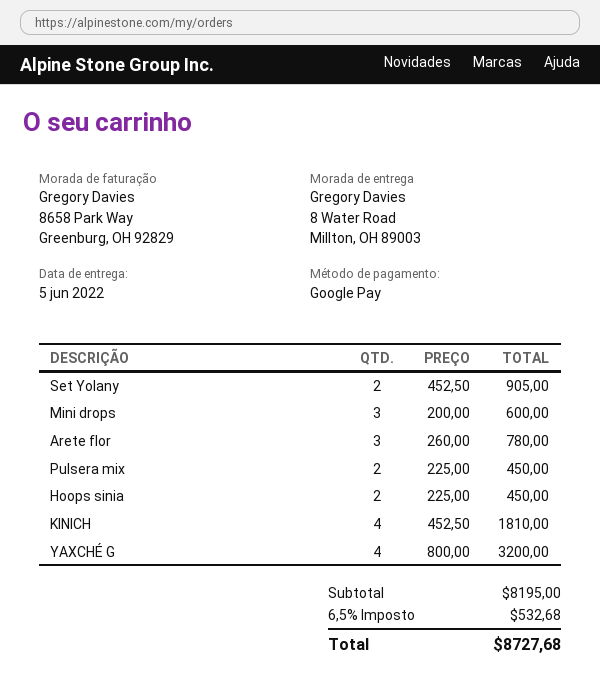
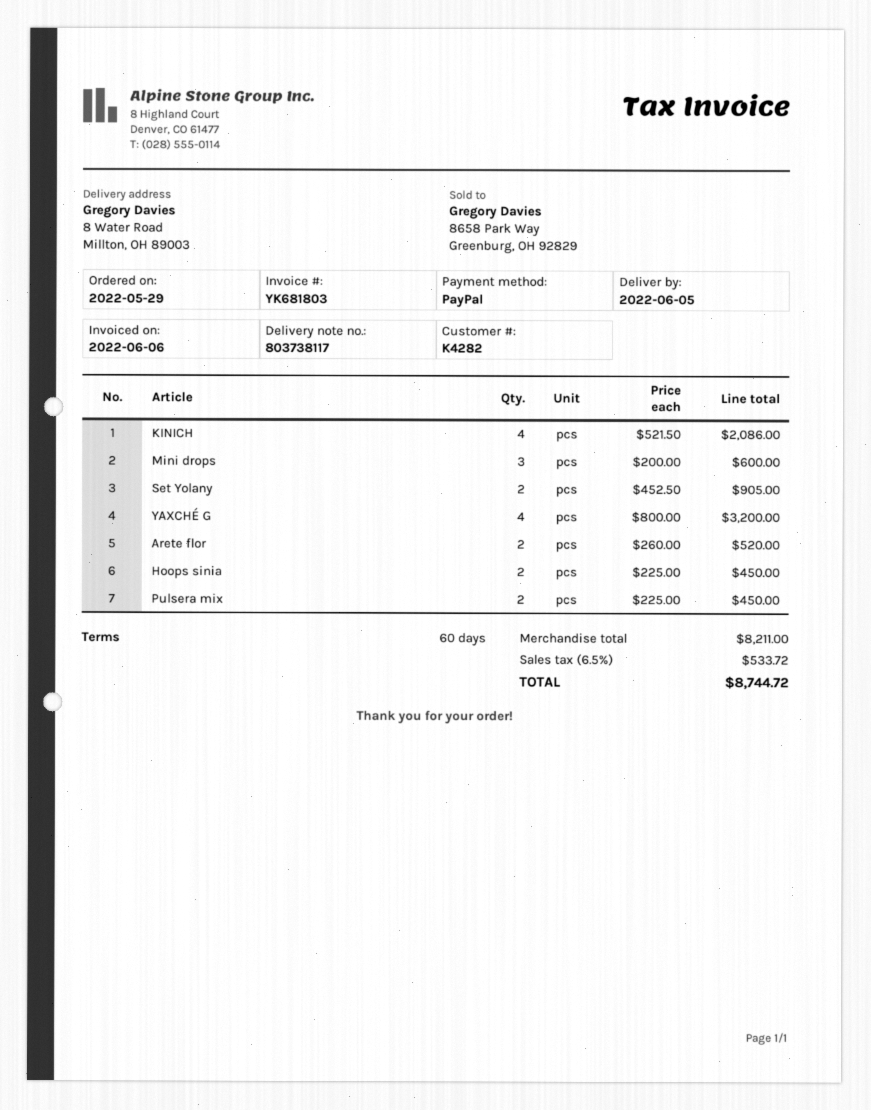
payment method: Google Pay -> PayPal
Arete flor: 3 x 260.00 = 780.00 -> 2 x 260.00 = 520.00
KINICH: 4 x 452.50 = 1810.00 -> 4 x 521.50 = 2086.00
subtotal: 8195.00 -> 8211.00
tax: 6.5% = 532.68 -> 6.5% = 533.72
total: 8727.68 -> 8744.72

